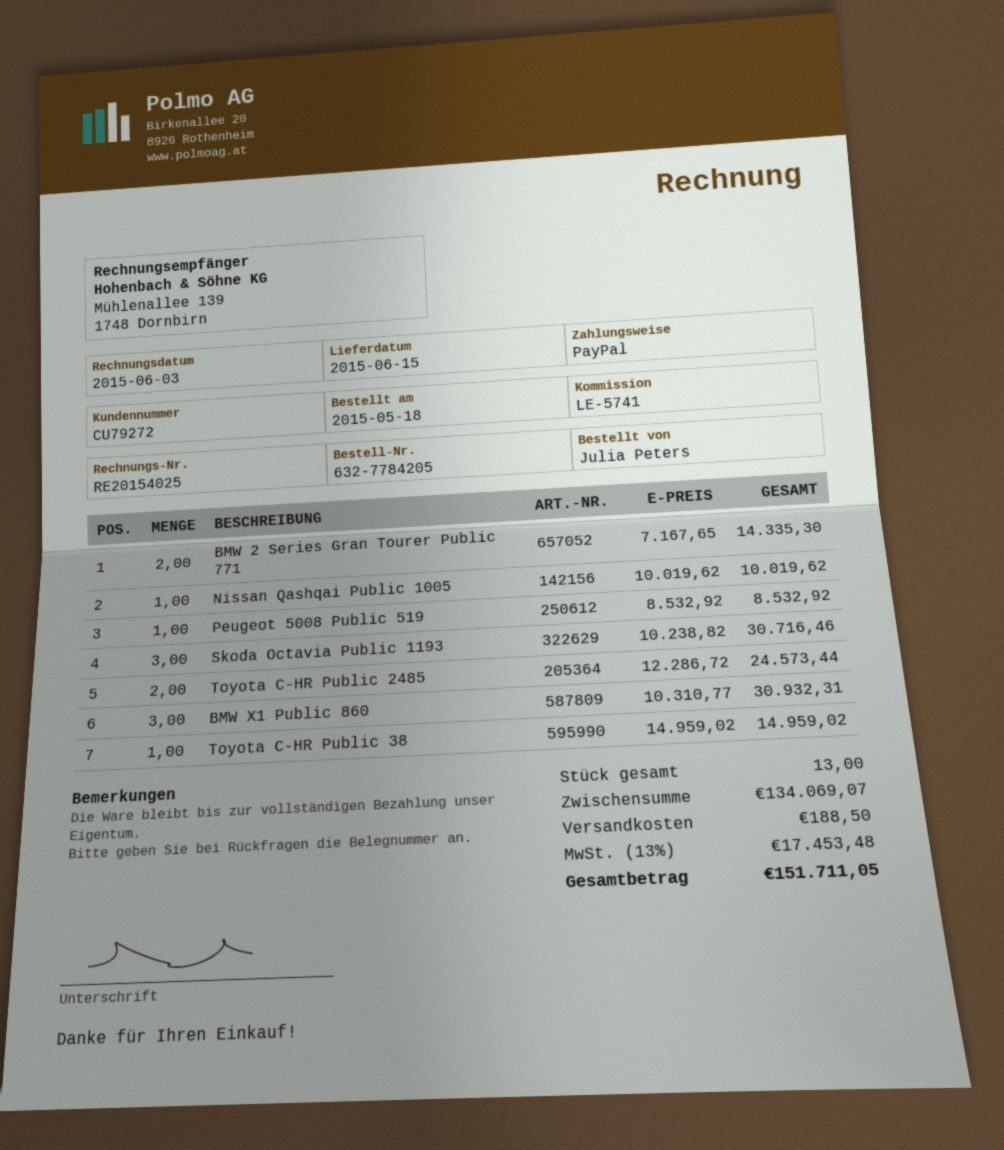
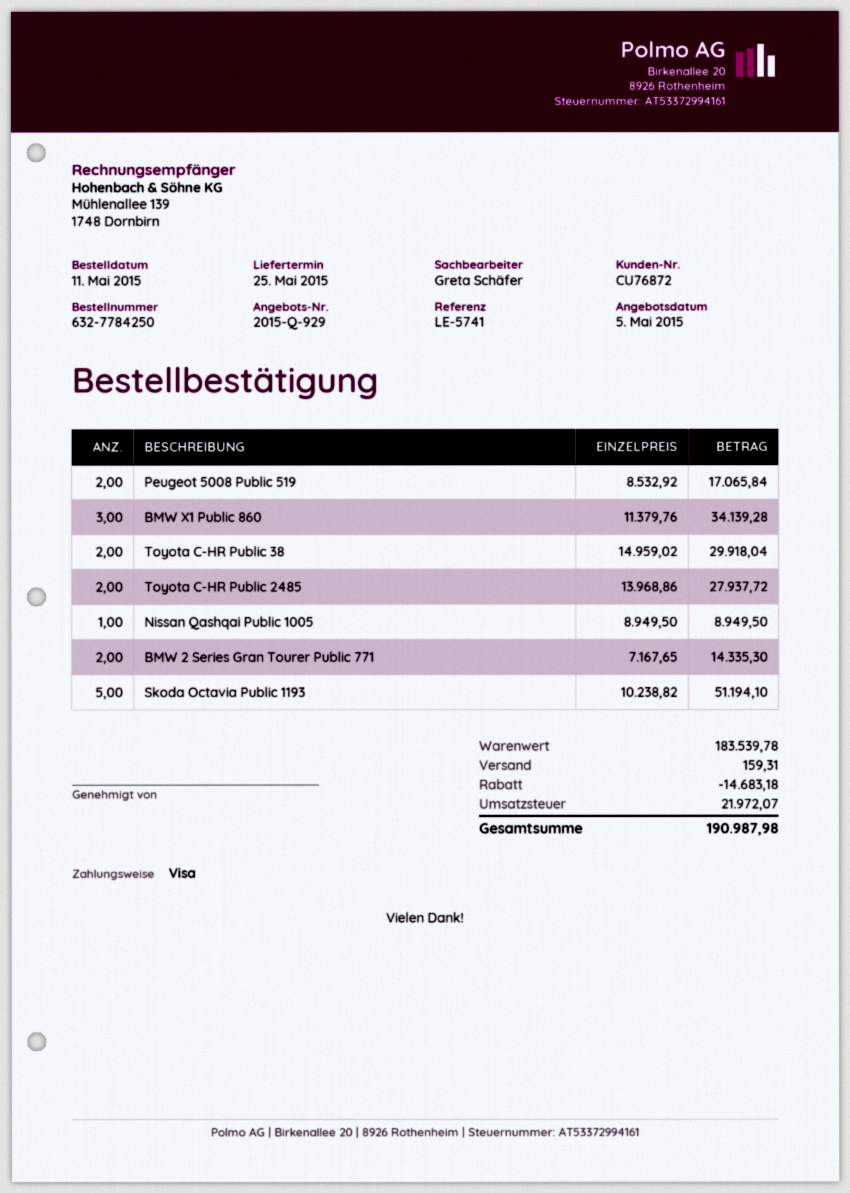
order number: 632-7784205 -> 632-7784250
order date: 2015-05-18 -> 2015-05-11
delivery date: 2015-06-15 -> 2015-05-25
customer number: CU79272 -> CU76872
payment method: PayPal -> Visa
Nissan Qashqai Public 1005: 1 x 10019.62 = 10019.62 -> 1 x 8949.50 = 8949.50
Peugeot 5008 Public 519: 1 x 8532.92 = 8532.92 -> 2 x 8532.92 = 17065.84
Skoda Octavia Public 1193: 3 x 10238.82 = 30716.46 -> 5 x 10238.82 = 51194.10
Toyota C-HR Public 2485: 2 x 12286.72 = 24573.44 -> 2 x 13968.86 = 27937.72
BMW X1 Public 860: 3 x 10310.77 = 30932.31 -> 3 x 11379.76 = 34139.28
Toyota C-HR Public 38: 1 x 14959.02 = 14959.02 -> 2 x 14959.02 = 29918.04
subtotal: 134069.07 -> 183539.78
discount: none -> 14683.18
shipping: 188.50 -> 159.31
tax: 17453.48 -> 21972.07
total: 151711.05 -> 190987.98

